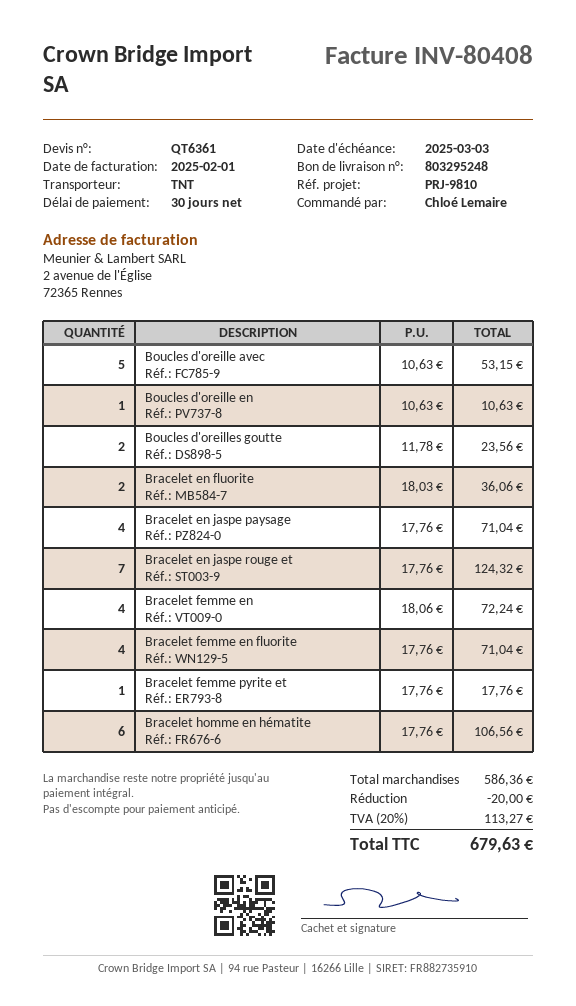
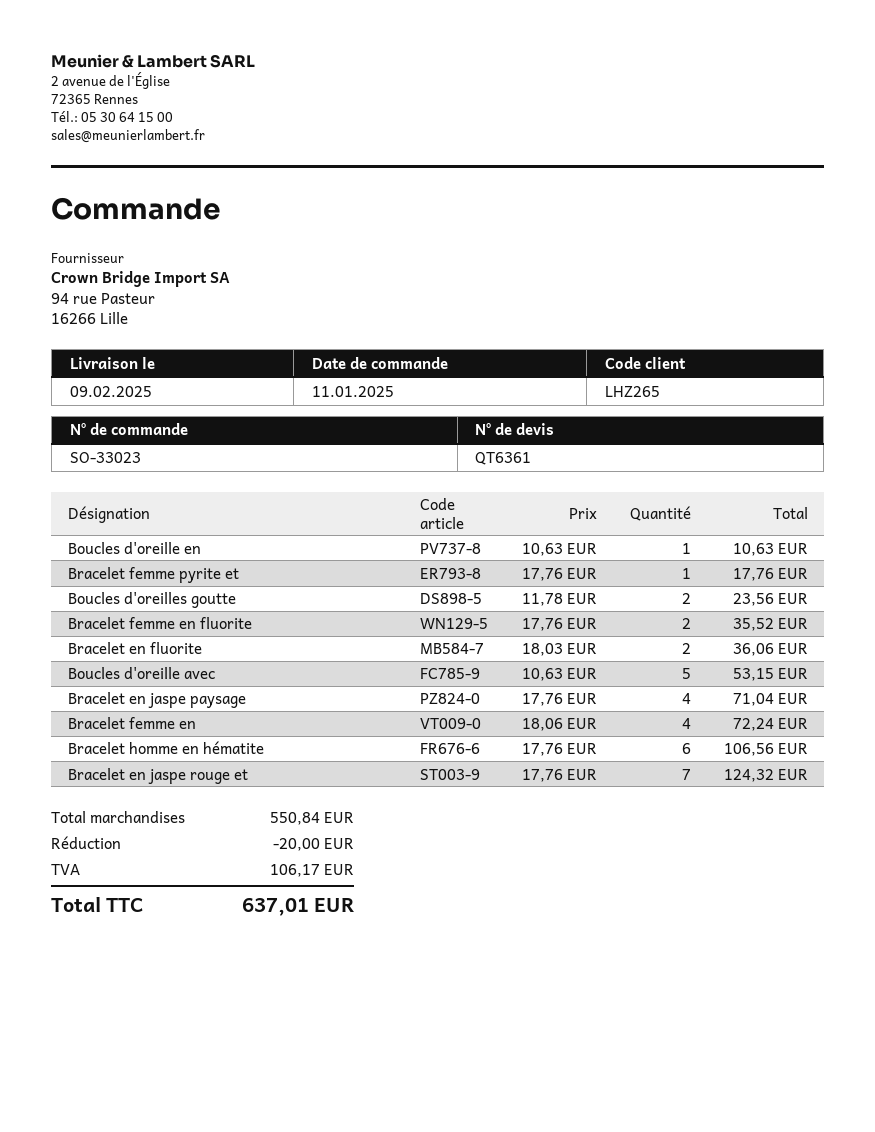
Bracelet femme en fluorite: 4 x 17.76 = 71.04 -> 2 x 17.76 = 35.52
subtotal: 586.36 -> 550.84
tax: 113.27 -> 106.17
total: 679.63 -> 637.01

